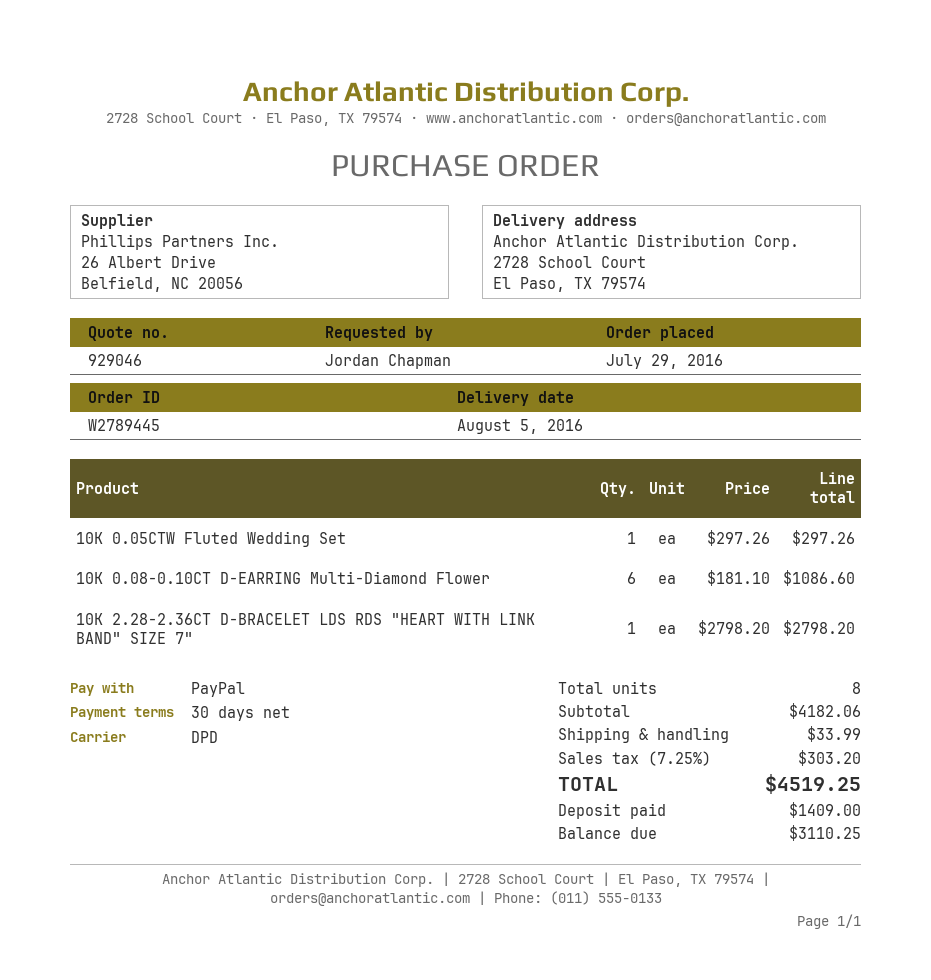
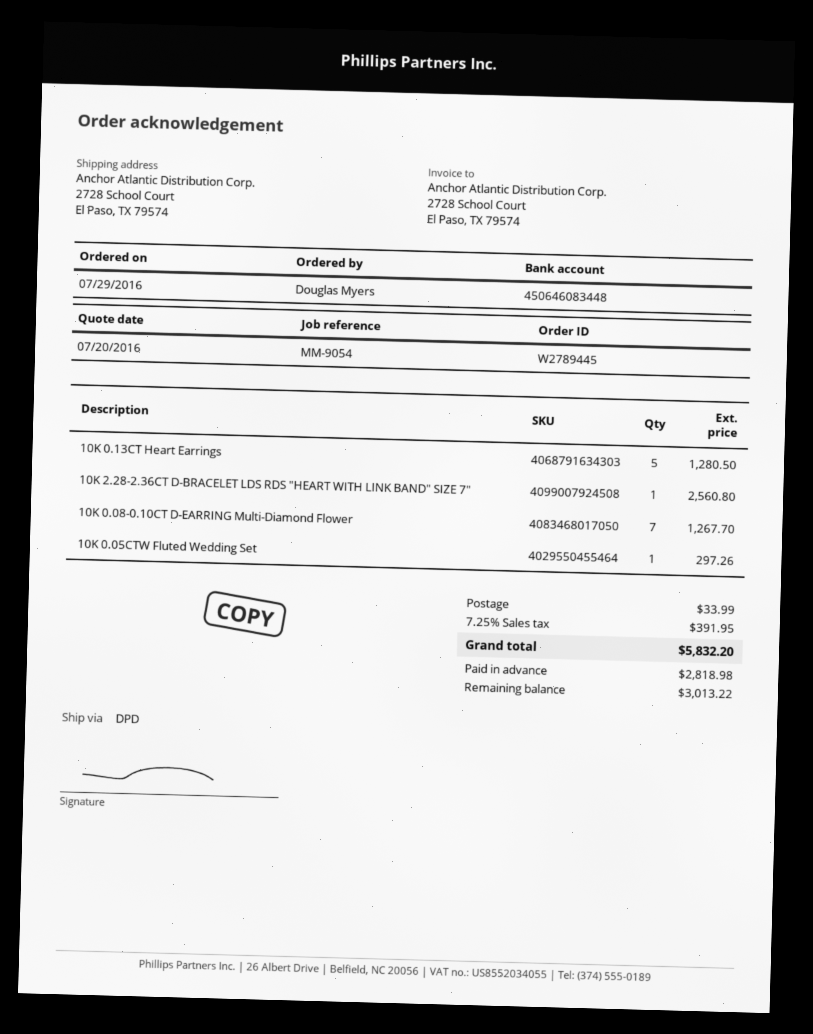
ordered by: Jordan Chapman -> Douglas Myers
10K 0.08-0.10CT D-EARRING Multi-Diamond Flower: 6 for 1086.60 -> 7 for 1267.70
10K 2.28-2.36CT D-BRACELET LDS RDS "HEART WITH LINK BAND" SIZE 7": 1 for 2798.20 -> 1 for 2560.80
10K 0.13CT Heart Earrings: none -> 5 for 1280.50
tax: 7.25% = 303.20 -> 7.25% = 391.95
total: 4519.25 -> 5832.20
deposit: 1409.00 -> 2818.98
balance: 3110.25 -> 3013.22

